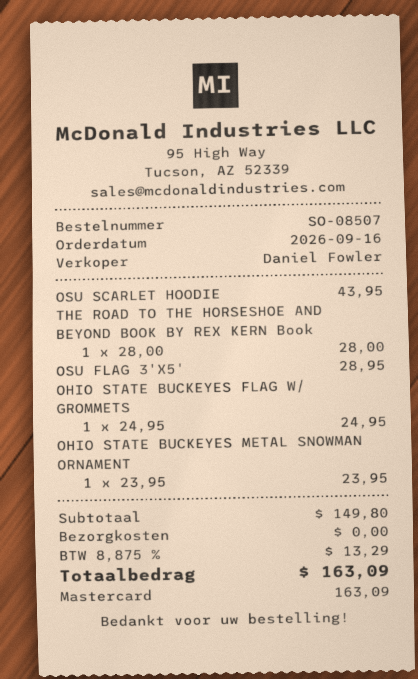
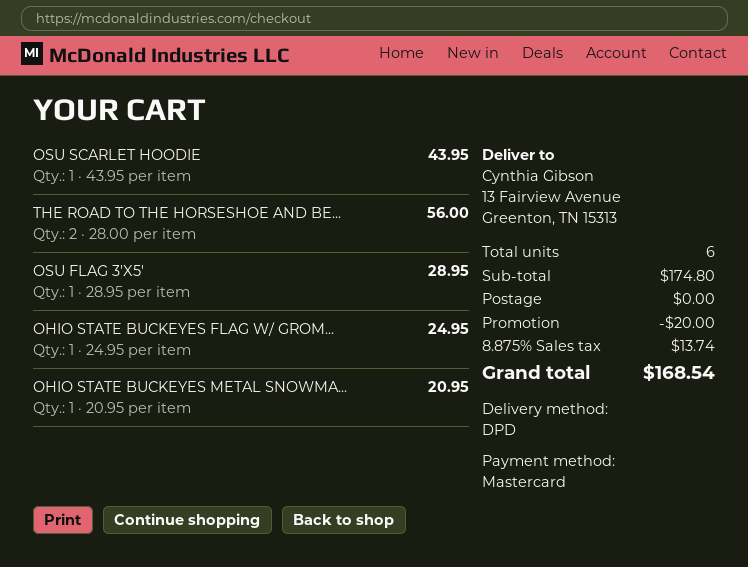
THE ROAD TO THE HORSESHOE AND BEYOND BOOK BY REX KERN Book: 1 x 28.00 = 28.00 -> 2 x 28.00 = 56.00
OHIO STATE BUCKEYES METAL SNOWMAN ORNAMENT: 1 x 23.95 = 23.95 -> 1 x 20.95 = 20.95
subtotal: 149.80 -> 174.80
discount: none -> 20.00
tax: 8.875% = 13.29 -> 8.875% = 13.74
total: 163.09 -> 168.54

